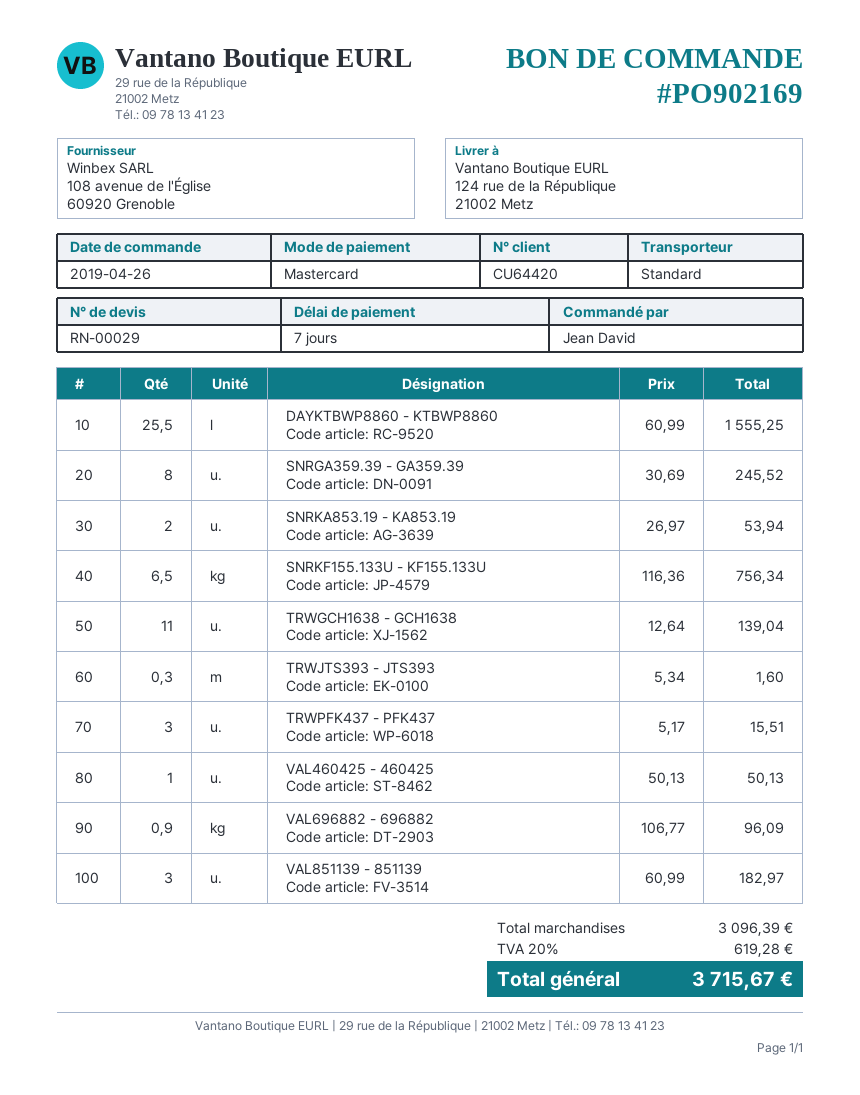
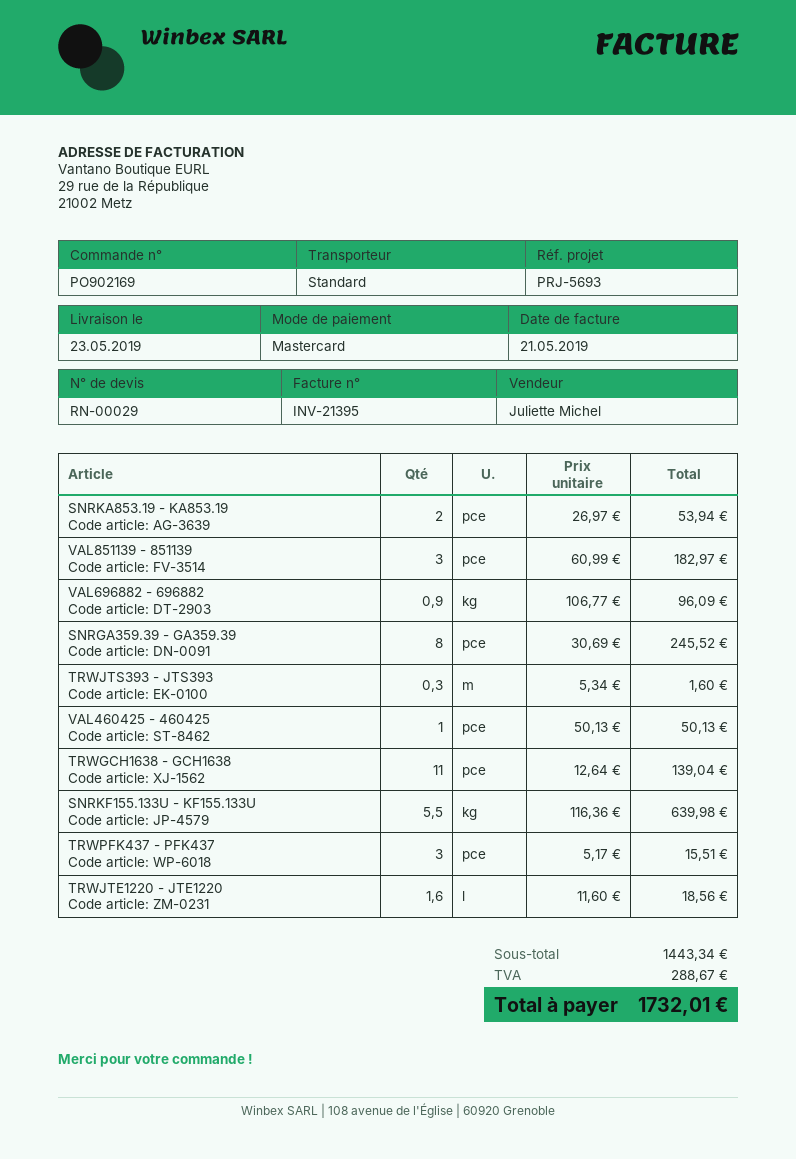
DAYKTBWP8860 - KTBWP8860: 25.5 x 60.99 = 1555.25 -> none
SNRKF155.133U - KF155.133U: 6.5 x 116.36 = 756.34 -> 5.5 x 116.36 = 639.98
TRWJTE1220 - JTE1220: none -> 1.6 x 11.60 = 18.56
subtotal: 3096.39 -> 1443.34
tax: 619.28 -> 288.67
total: 3715.67 -> 1732.01

